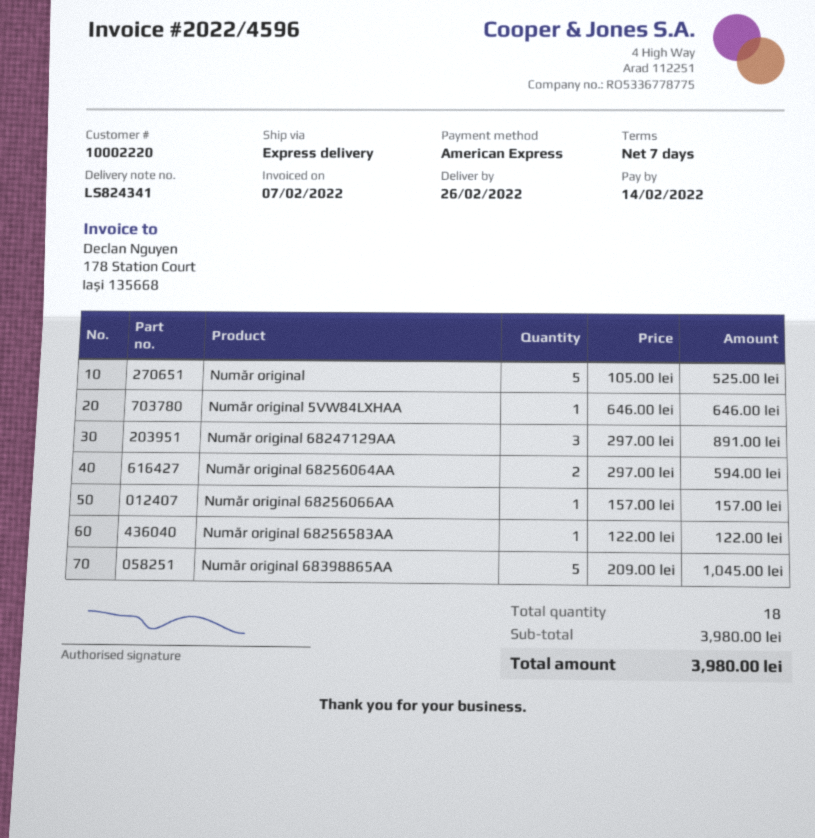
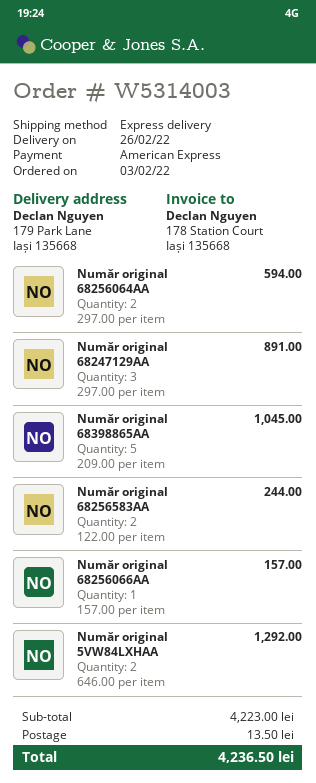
Număr original: 5 x 105.00 = 525.00 -> none
Număr original 5VW84LXHAA: 1 x 646.00 = 646.00 -> 2 x 646.00 = 1292.00
Număr original 68256583AA: 1 x 122.00 = 122.00 -> 2 x 122.00 = 244.00
subtotal: 3980.00 -> 4223.00
shipping: none -> 13.50
total: 3980.00 -> 4236.50

